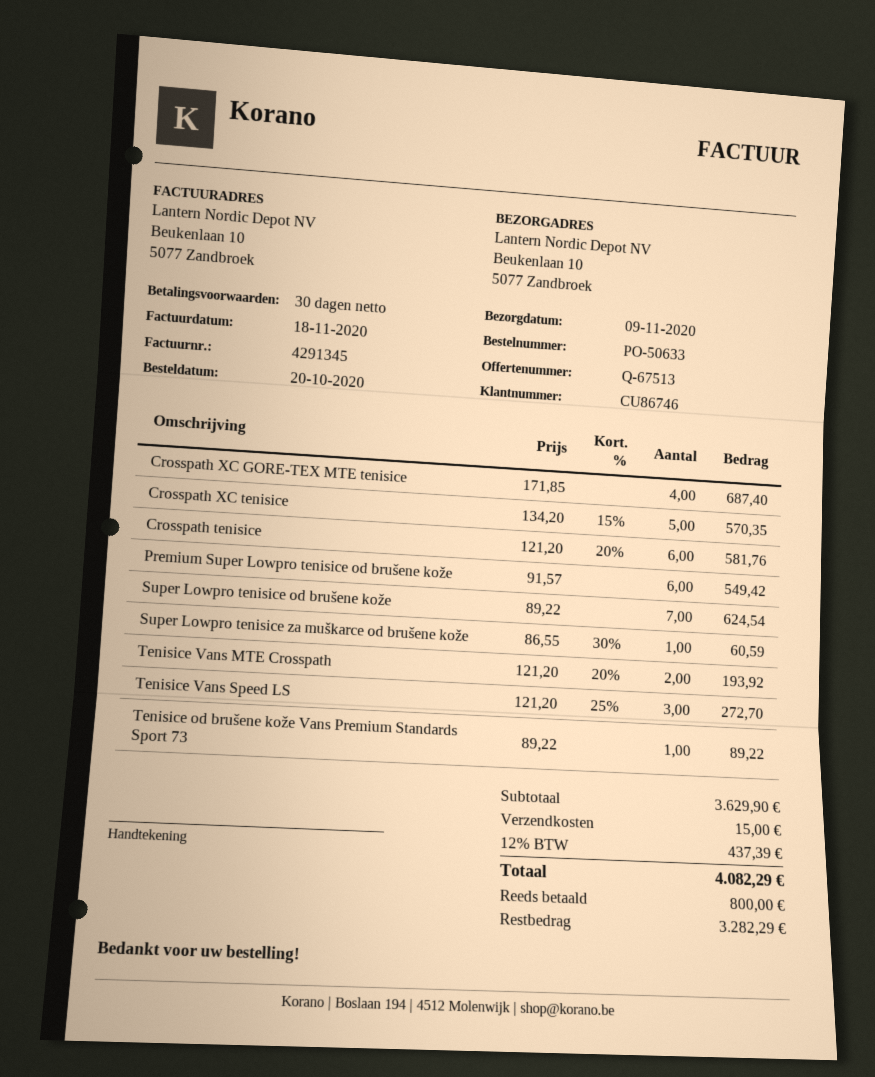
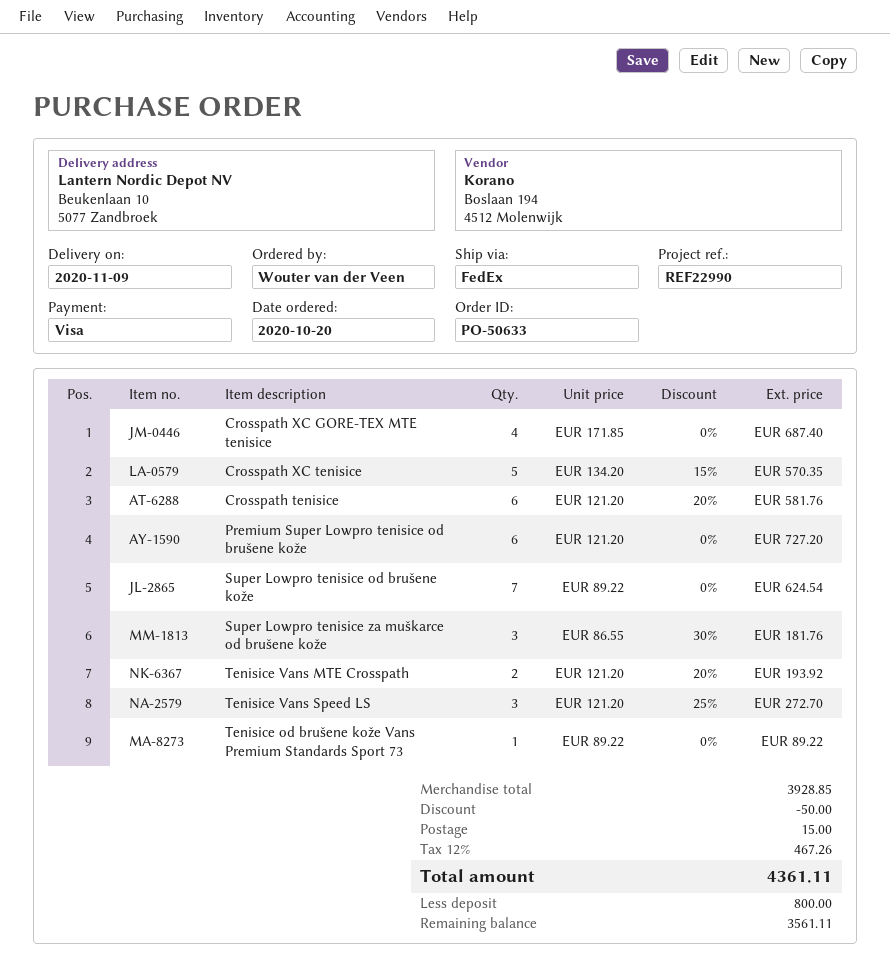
Premium Super Lowpro tenisice od brušene kože: 6 x 91.57 = 549.42 -> 6 x 121.20 = 727.20
Super Lowpro tenisice za muškarce od brušene kože: 1 x 86.55 - 30% = 60.59 -> 3 x 86.55 - 30% = 181.76
subtotal: 3629.90 -> 3928.85
discount: none -> 50.00
tax: 12% = 437.39 -> 12% = 467.26
total: 4082.29 -> 4361.11
balance: 3282.29 -> 3561.11

